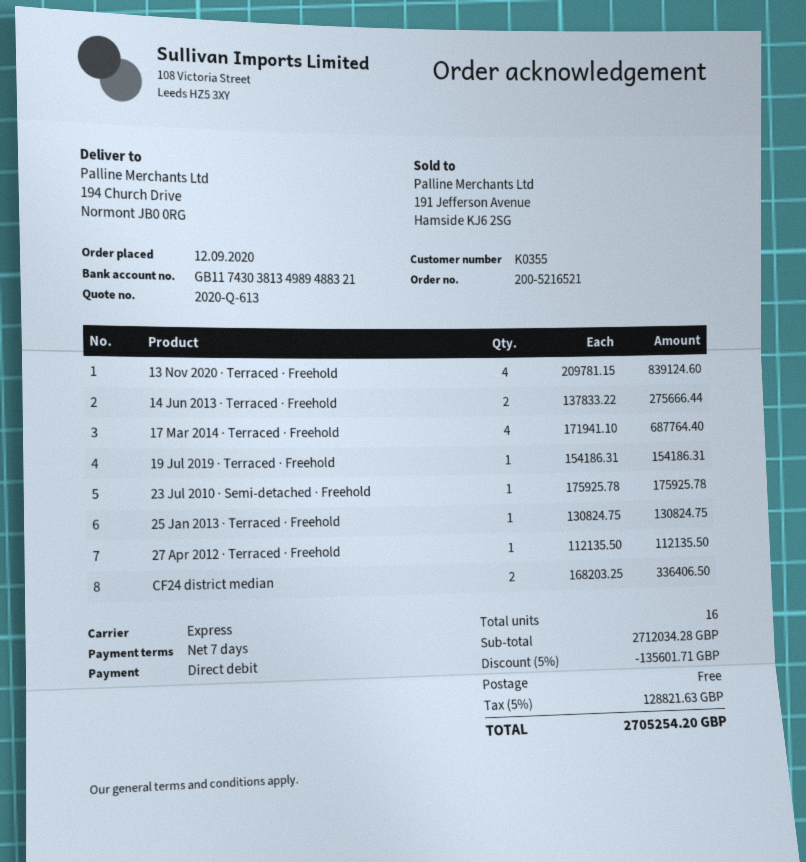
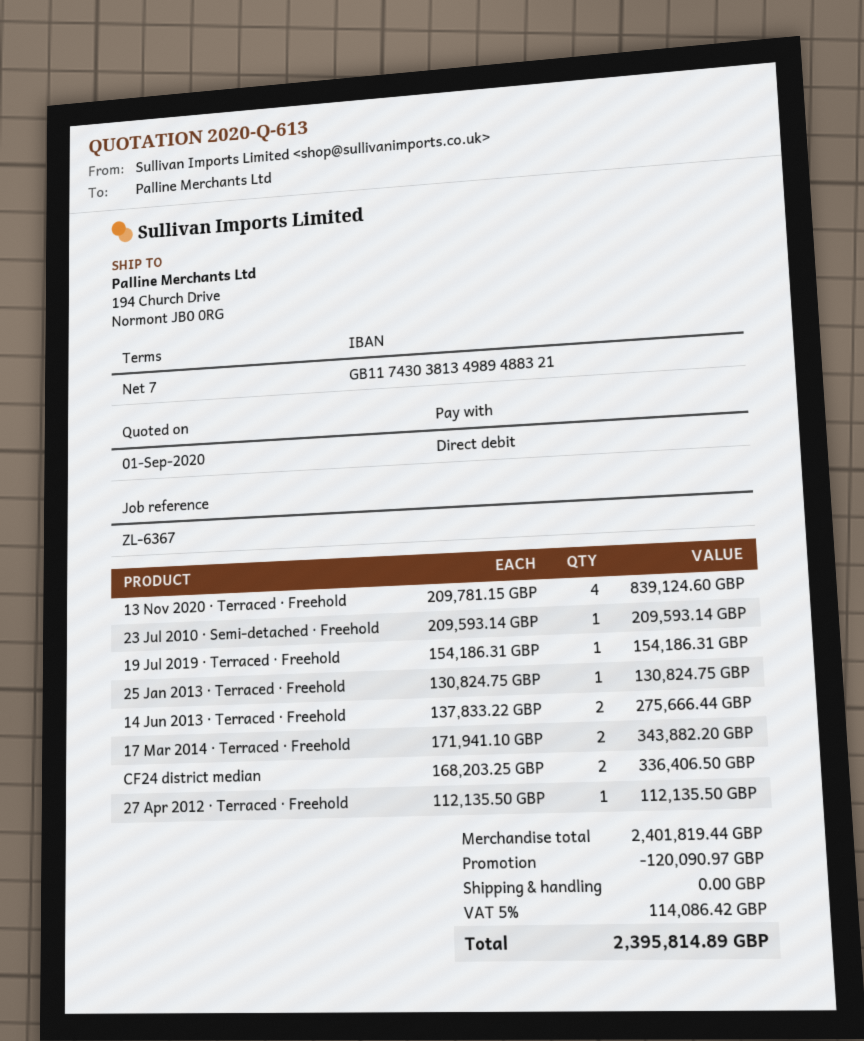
17 Mar 2014 · Terraced · Freehold: 4 x 171941.10 = 687764.40 -> 2 x 171941.10 = 343882.20
23 Jul 2010 · Semi-detached · Freehold: 1 x 175925.78 = 175925.78 -> 1 x 209593.14 = 209593.14
subtotal: 2712034.28 -> 2401819.44
discount: 135601.71 -> 120090.97
tax: 5% = 128821.63 -> 5% = 114086.42
total: 2705254.20 -> 2395814.89

